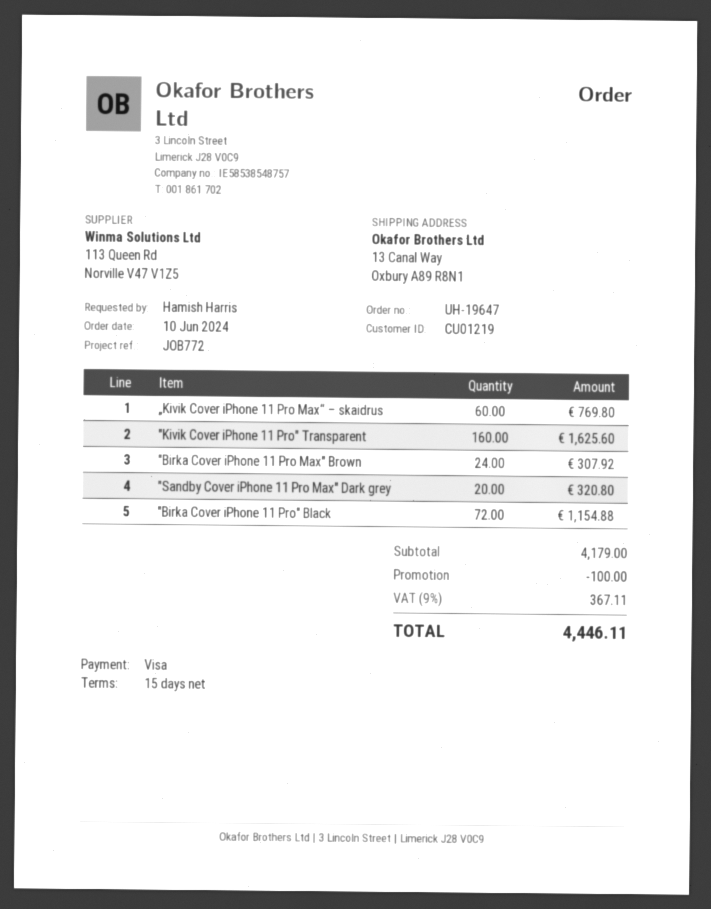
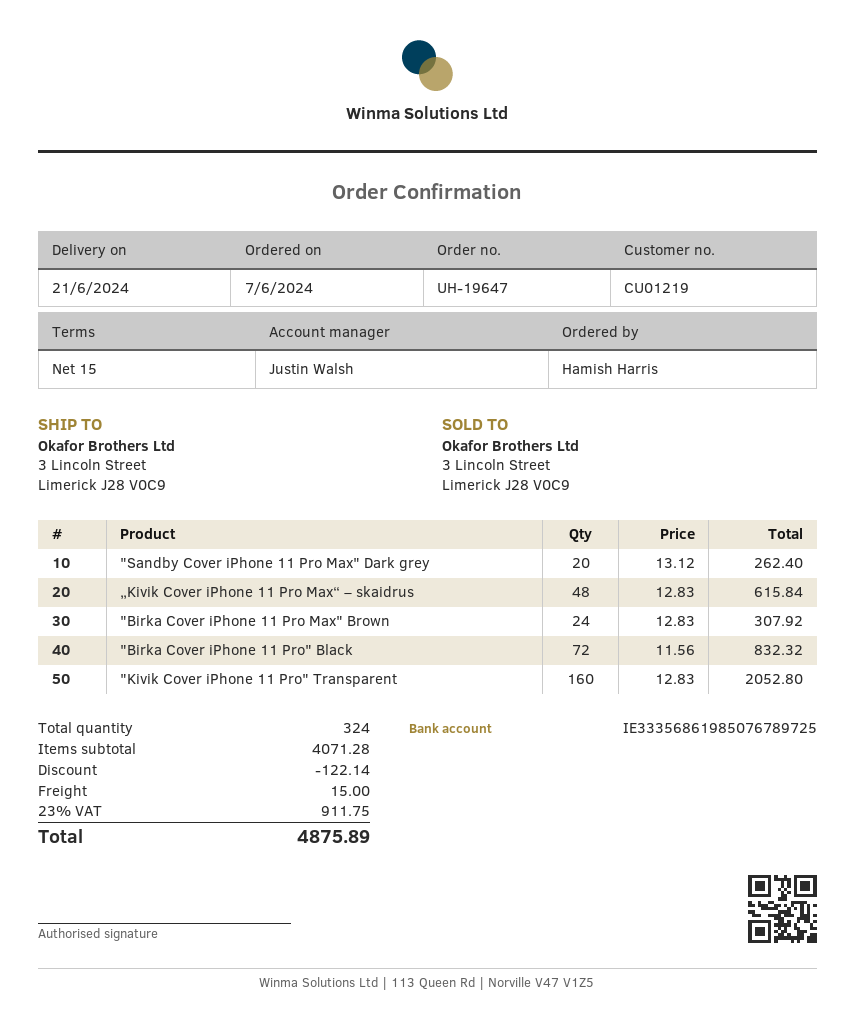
order date: 2024-06-10 -> 2024-06-07
ship to: 13 Canal Way, Oxbury A89 R8N1 -> 3 Lincoln Street, Limerick J28 V0C9
„Kivik Cover iPhone 11 Pro Max“ – skaidrus: 60 for 769.80 -> 48 for 615.84
"Kivik Cover iPhone 11 Pro" Transparent: 160 for 1625.60 -> 160 for 2052.80
"Sandby Cover iPhone 11 Pro Max" Dark grey: 20 for 320.80 -> 20 for 262.40
"Birka Cover iPhone 11 Pro" Black: 72 for 1154.88 -> 72 for 832.32
subtotal: 4179.00 -> 4071.28
discount: 100.00 -> 122.14
shipping: none -> 15.00
tax: 9% = 367.11 -> 23% = 911.75
total: 4446.11 -> 4875.89

